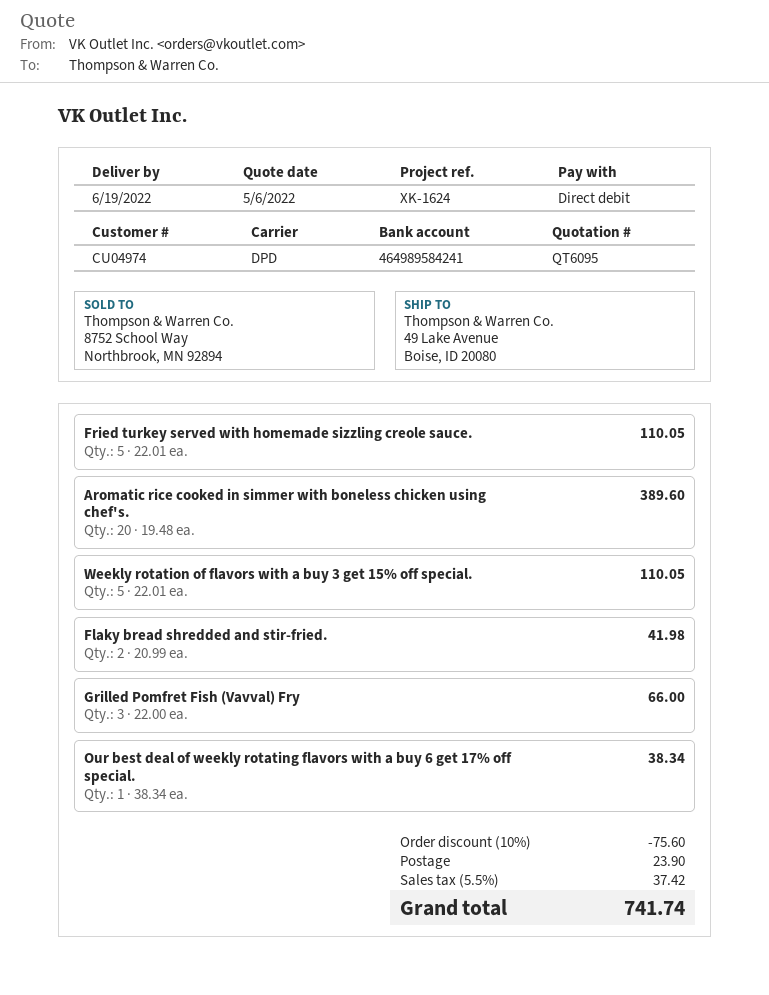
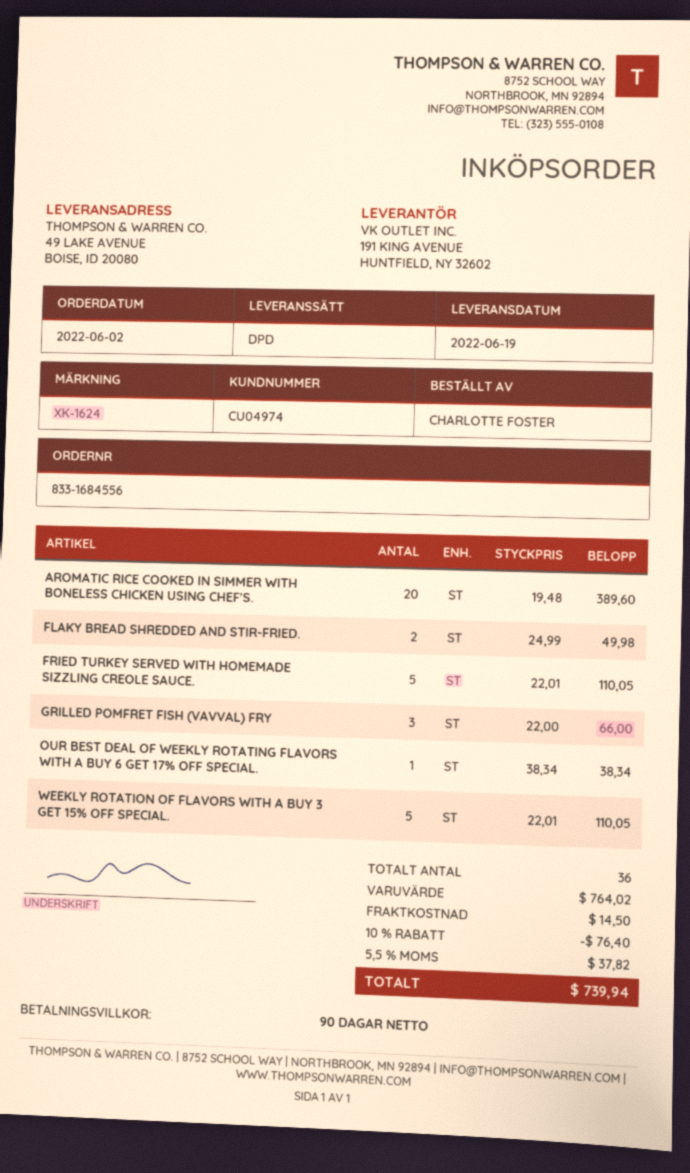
Flaky bread shredded and stir-fried.: 2 x 20.99 = 41.98 -> 2 x 24.99 = 49.98
discount: 10% = 75.60 -> 10% = 76.40
shipping: 23.90 -> 14.50
tax: 5.5% = 37.42 -> 5.5% = 37.82
total: 741.74 -> 739.94

